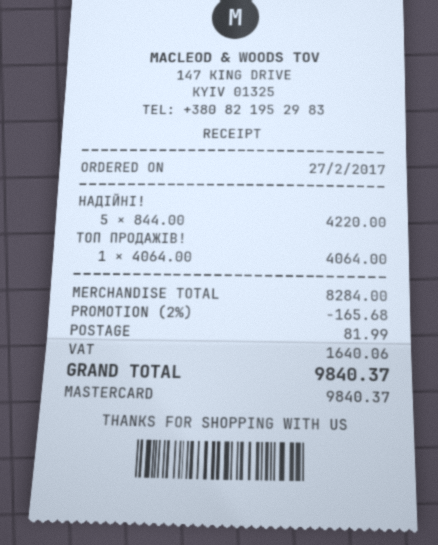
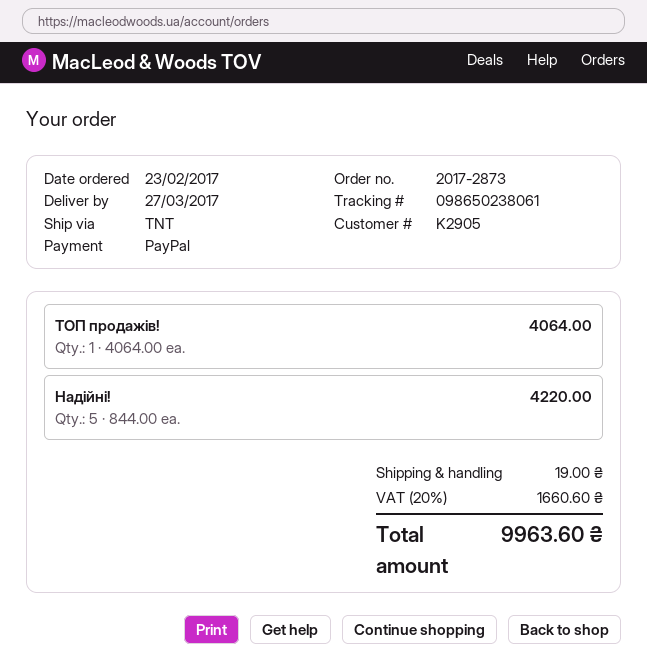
order date: 2017-02-27 -> 2017-02-23
payment method: Mastercard -> PayPal
discount: 2% = 165.68 -> none
shipping: 81.99 -> 19.00
tax: 1640.06 -> 1660.60
total: 9840.37 -> 9963.60

